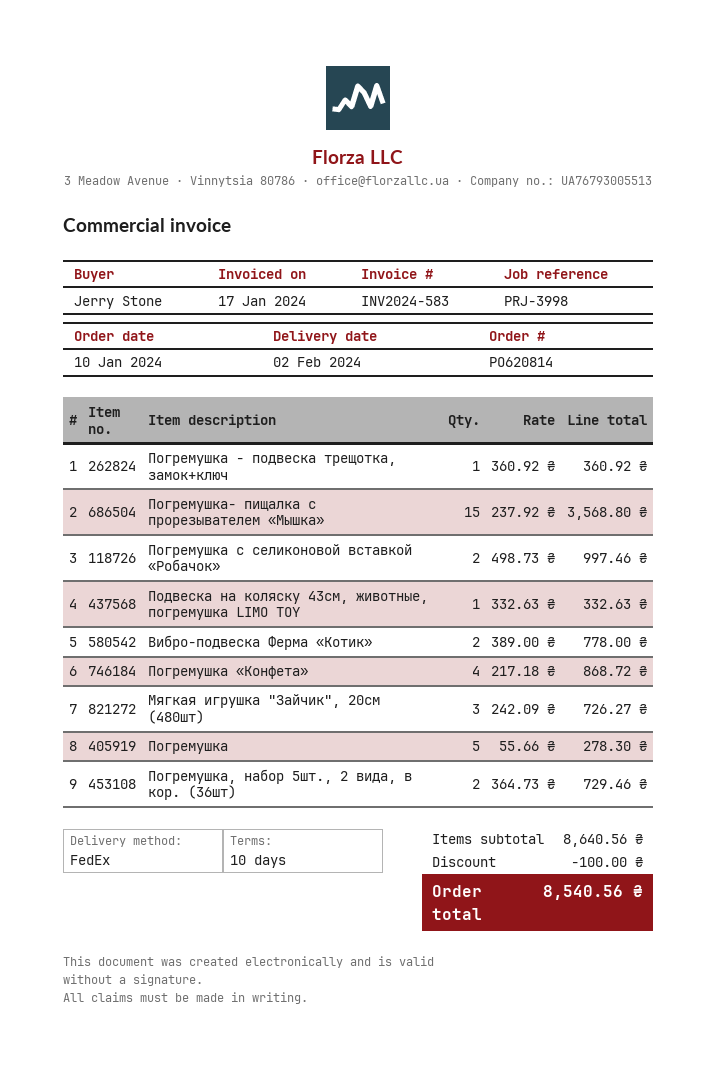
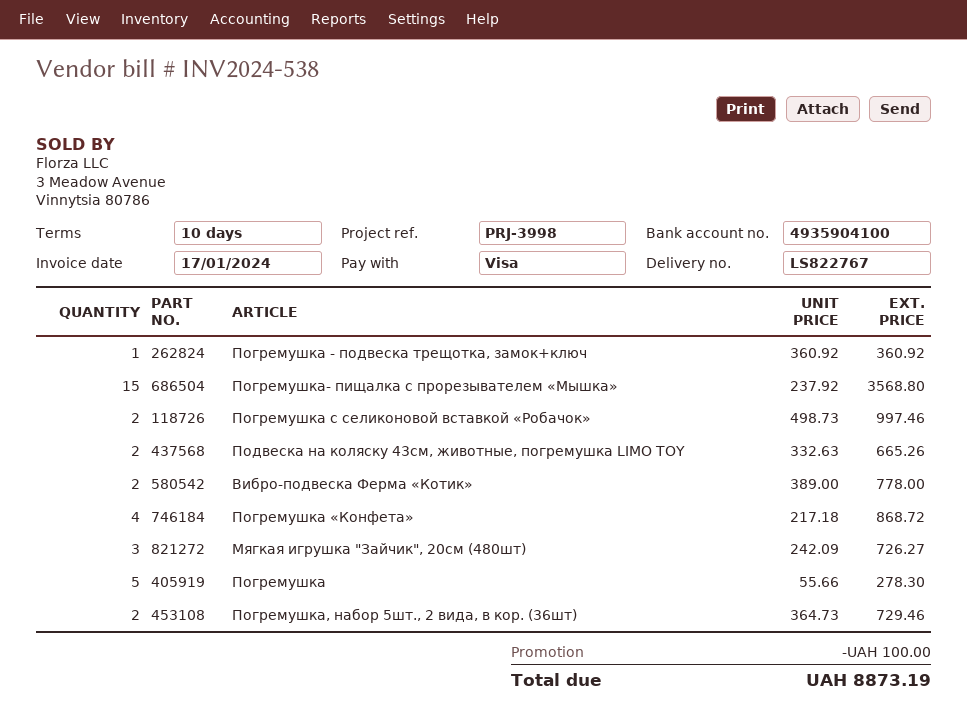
invoice number: INV2024-583 -> INV2024-538
Подвеска на коляску 43см, животные, погремушка LIMO TOY: 1 x 332.63 = 332.63 -> 2 x 332.63 = 665.26
total: 8540.56 -> 8873.19

